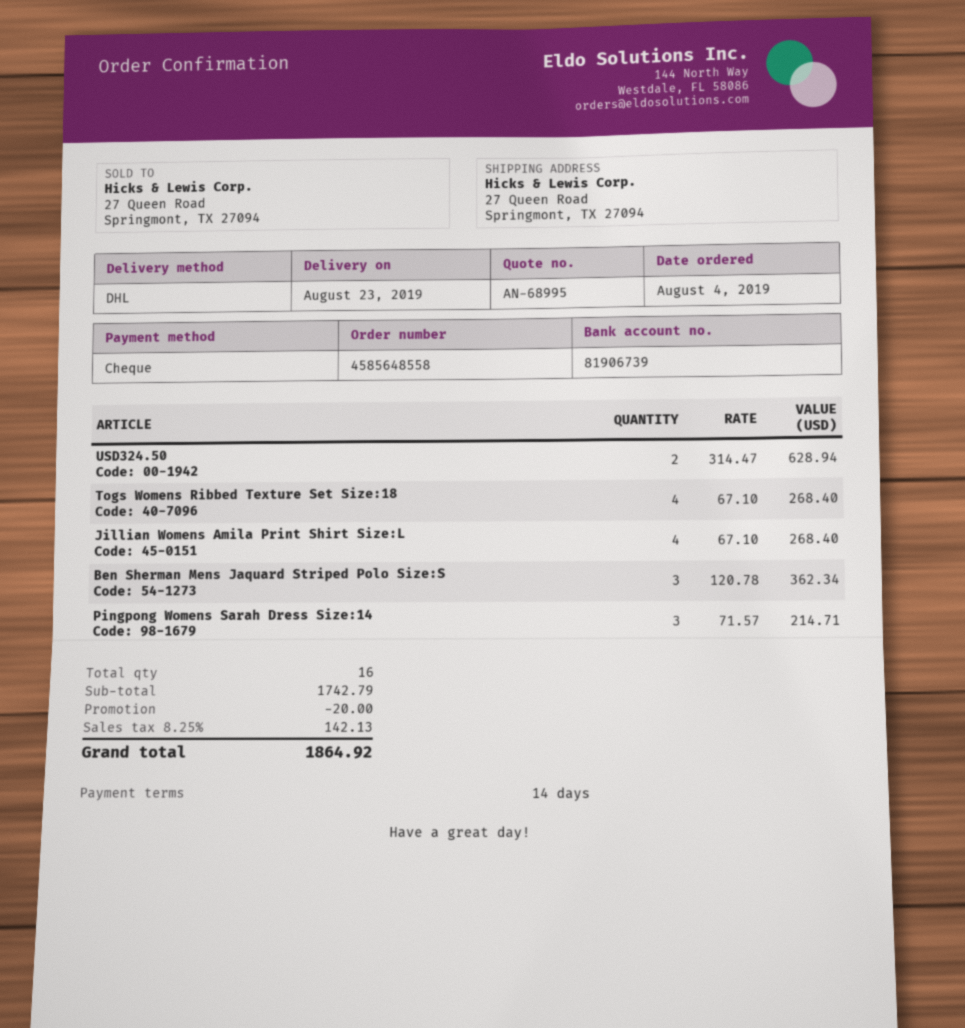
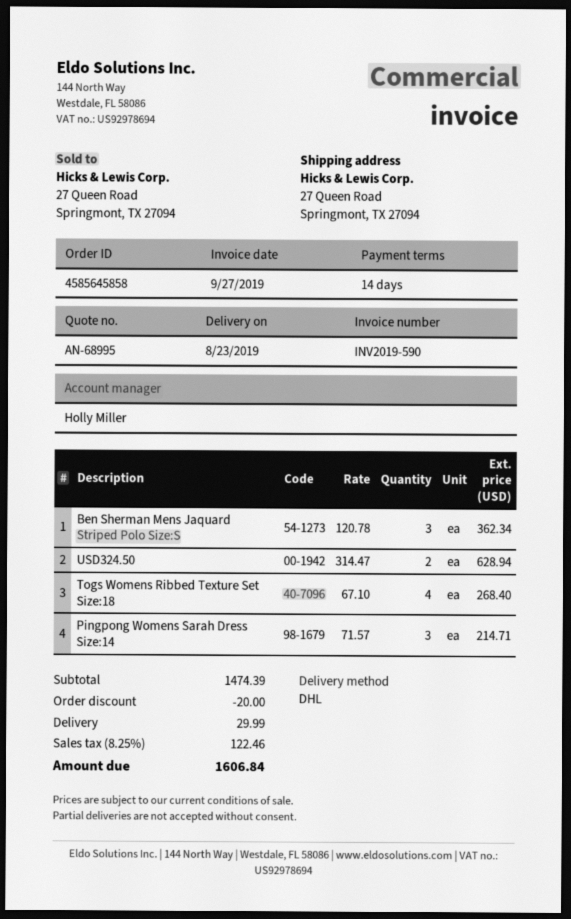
order number: 4585648558 -> 4585645858
Jillian Womens Amila Print Shirt Size:L: 4 x 67.10 = 268.40 -> none
subtotal: 1742.79 -> 1474.39
shipping: none -> 29.99
tax: 8.25% = 142.13 -> 8.25% = 122.46
total: 1864.92 -> 1606.84

